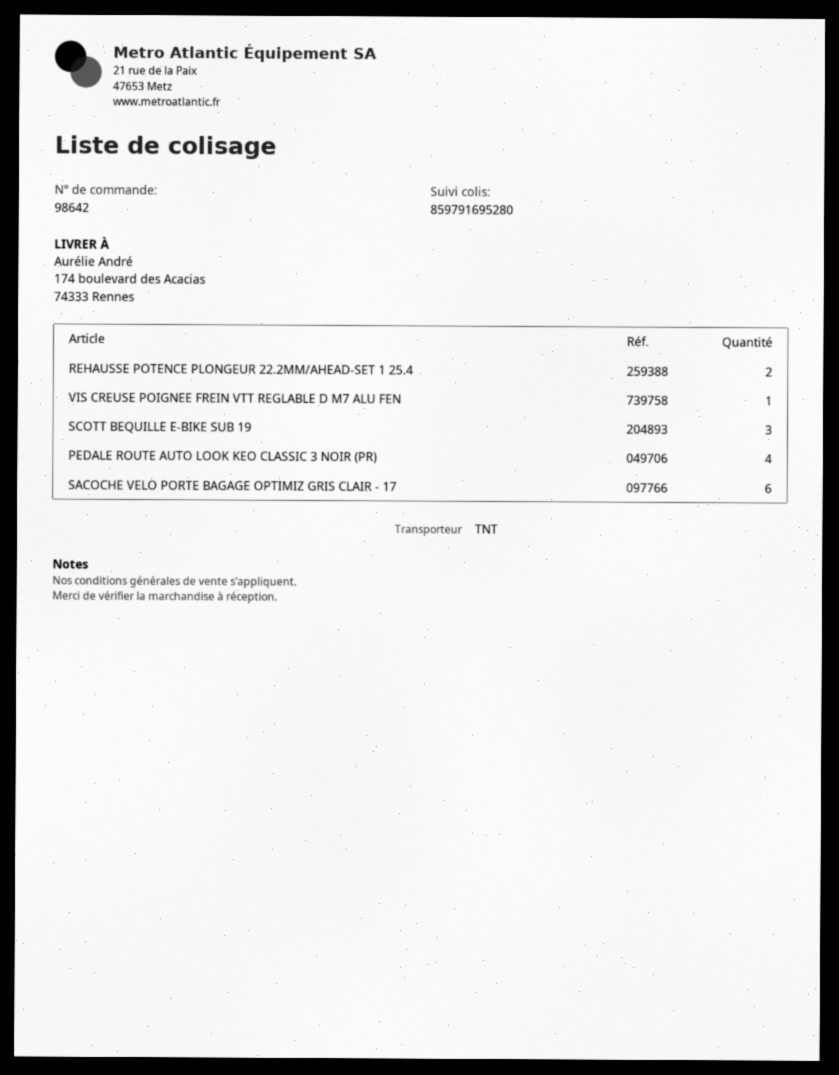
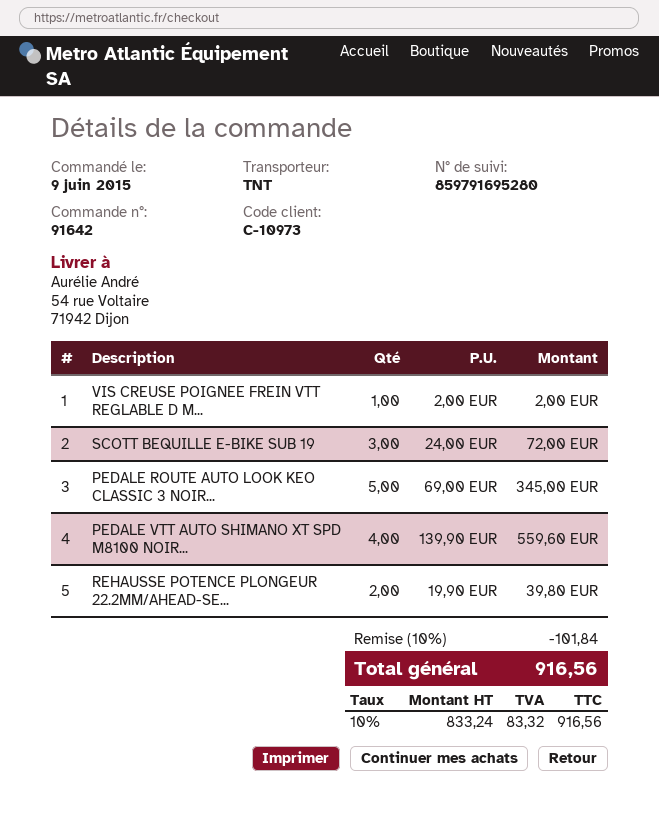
order number: 98642 -> 91642
ship to: 174 boulevard des Acacias, 74333 Rennes -> 54 rue Voltaire, 71942 Dijon
PEDALE ROUTE AUTO LOOK KEO CLASSIC 3 NOIR (PR): 4 -> 5
SACOCHE VELO PORTE BAGAGE OPTIMIZ GRIS CLAIR - 17: 6 -> none
PEDALE VTT AUTO SHIMANO XT SPD M8100 NOIR...: none -> 4

